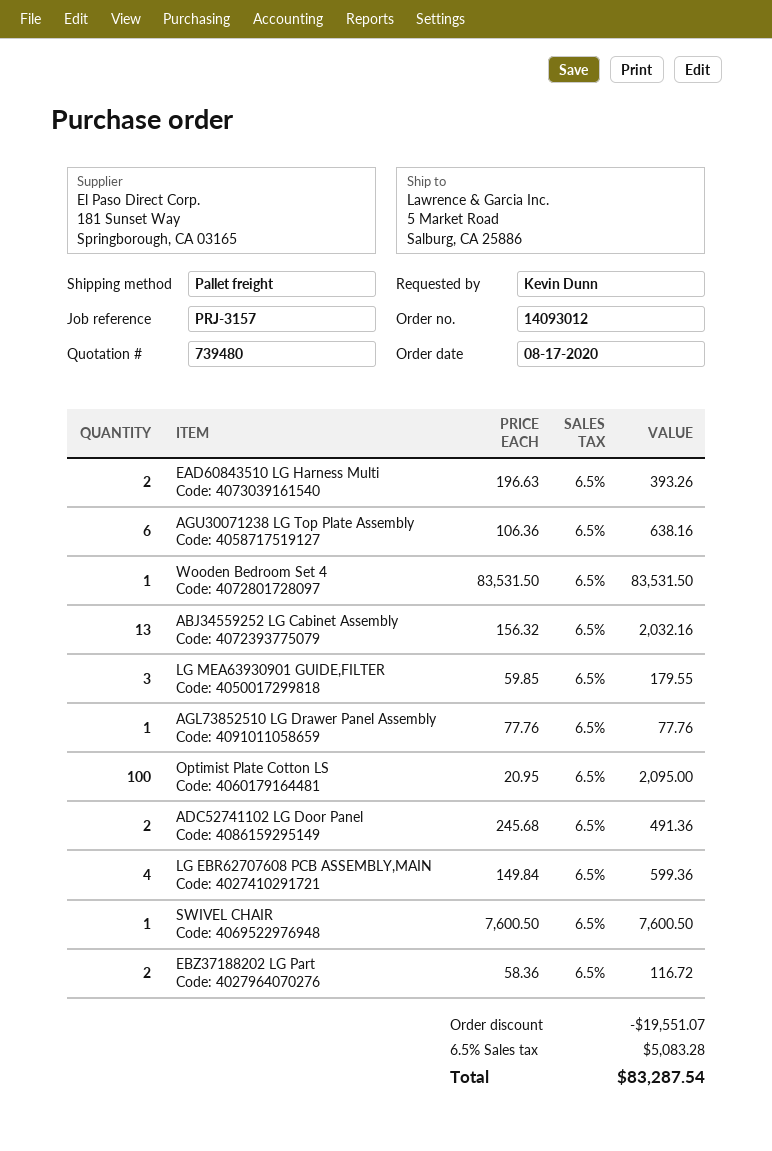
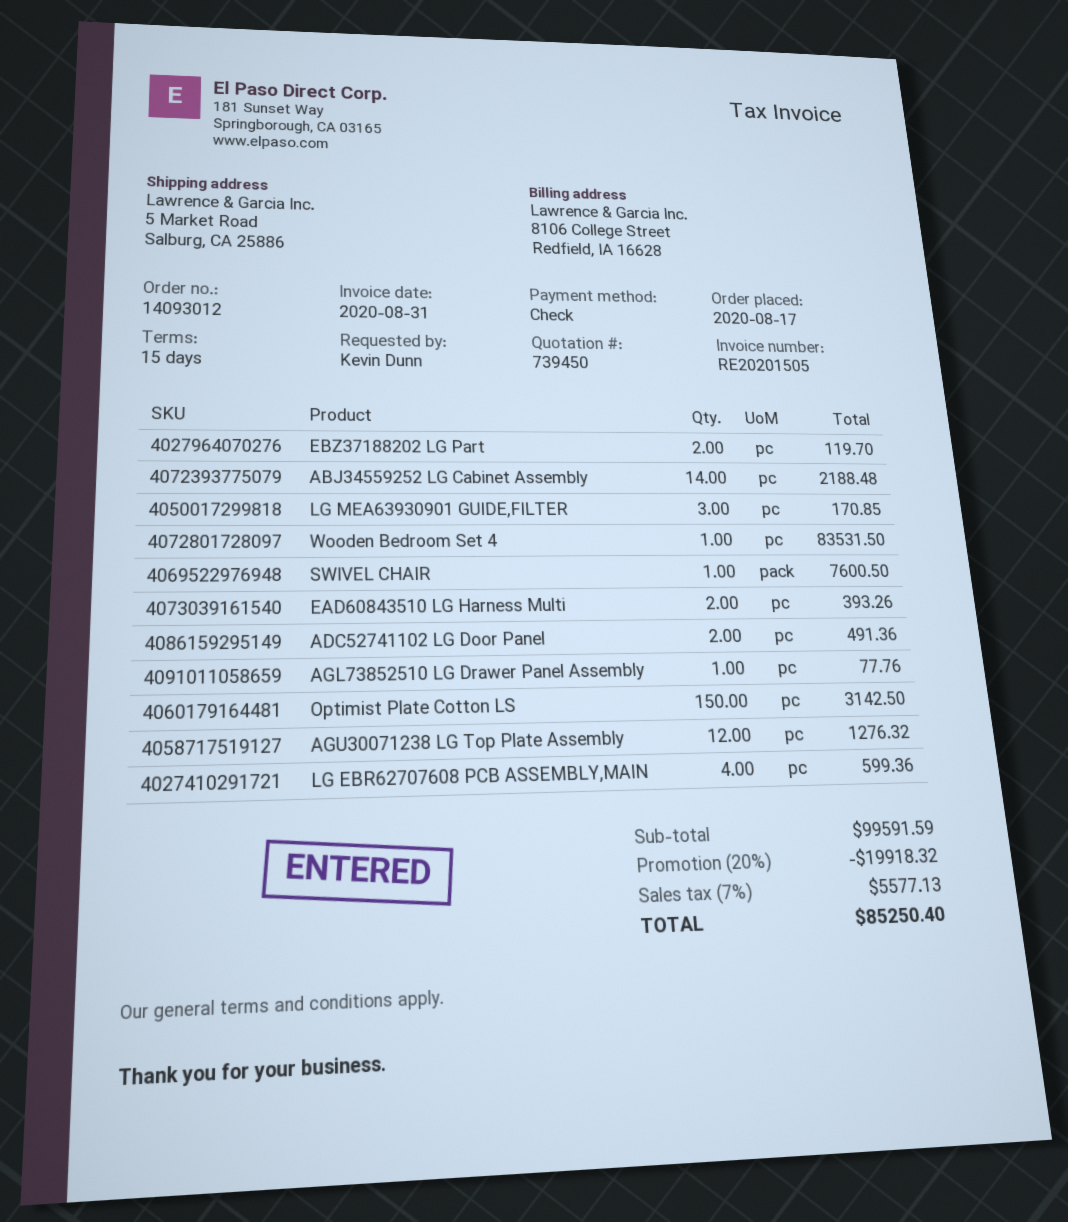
quote number: 739480 -> 739450
AGU30071238 LG Top Plate Assembly: 6 for 638.16 -> 12 for 1276.32
ABJ34559252 LG Cabinet Assembly: 13 for 2032.16 -> 14 for 2188.48
LG MEA63930901 GUIDE,FILTER: 3 for 179.55 -> 3 for 170.85
Optimist Plate Cotton LS: 100 for 2095.00 -> 150 for 3142.50
EBZ37188202 LG Part: 2 for 116.72 -> 2 for 119.70
discount: 19551.07 -> 19918.32
tax: 6.5% = 5083.28 -> 7% = 5577.13
total: 83287.54 -> 85250.40

